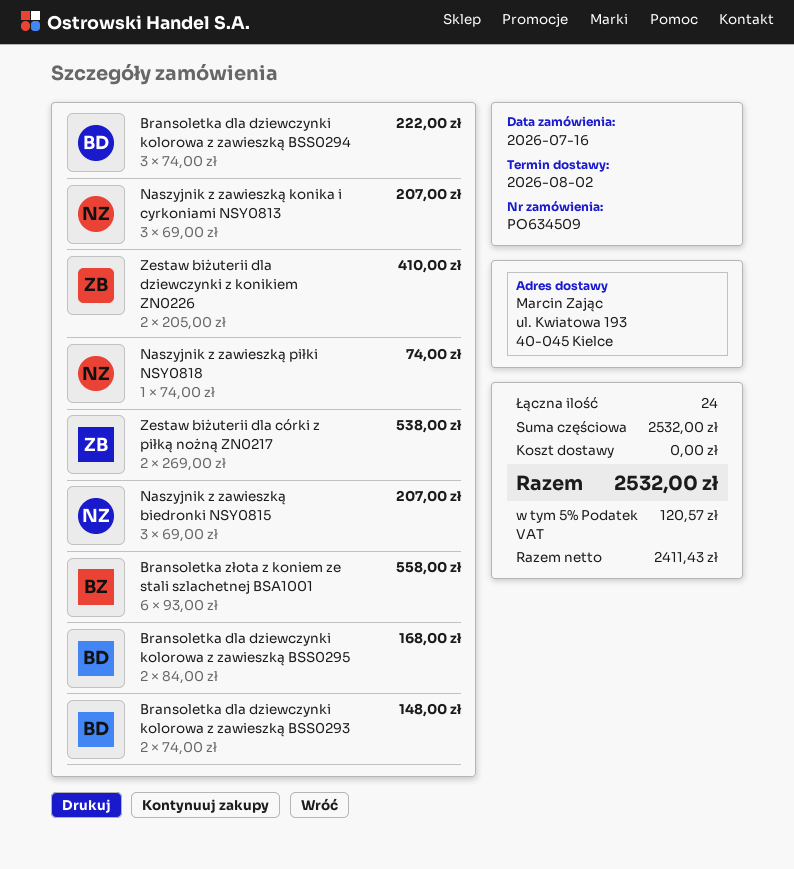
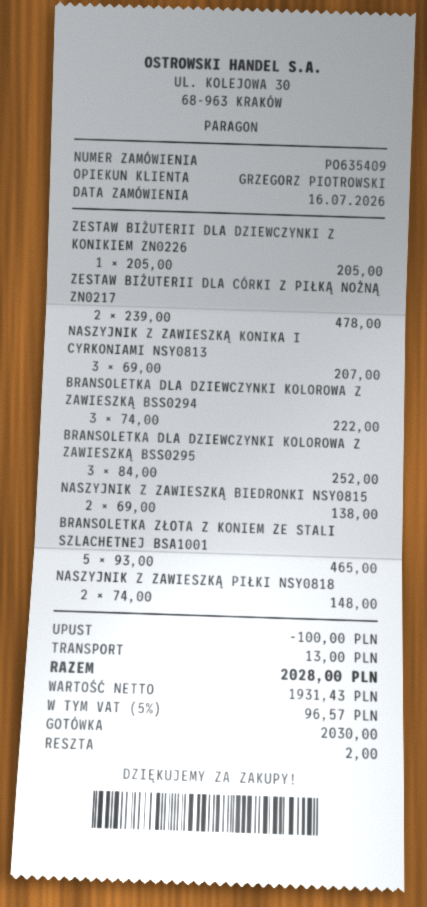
order number: PO634509 -> PO635409
Zestaw biżuterii dla dziewczynki z konikiem ZN0226: 2 x 205.00 = 410.00 -> 1 x 205.00 = 205.00
Naszyjnik z zawieszką piłki NSY0818: 1 x 74.00 = 74.00 -> 2 x 74.00 = 148.00
Zestaw biżuterii dla córki z piłką nożną ZN0217: 2 x 269.00 = 538.00 -> 2 x 239.00 = 478.00
Naszyjnik z zawieszką biedronki NSY0815: 3 x 69.00 = 207.00 -> 2 x 69.00 = 138.00
Bransoletka złota z koniem ze stali szlachetnej BSA1001: 6 x 93.00 = 558.00 -> 5 x 93.00 = 465.00
Bransoletka dla dziewczynki kolorowa z zawieszką BSS0295: 2 x 84.00 = 168.00 -> 3 x 84.00 = 252.00
Bransoletka dla dziewczynki kolorowa z zawieszką BSS0293: 2 x 74.00 = 148.00 -> none
discount: none -> 100.00
shipping: 0.00 -> 13.00
net: 2411.43 -> 1931.43
tax: 5% = 120.57 -> 5% = 96.57
total: 2532.00 -> 2028.00

